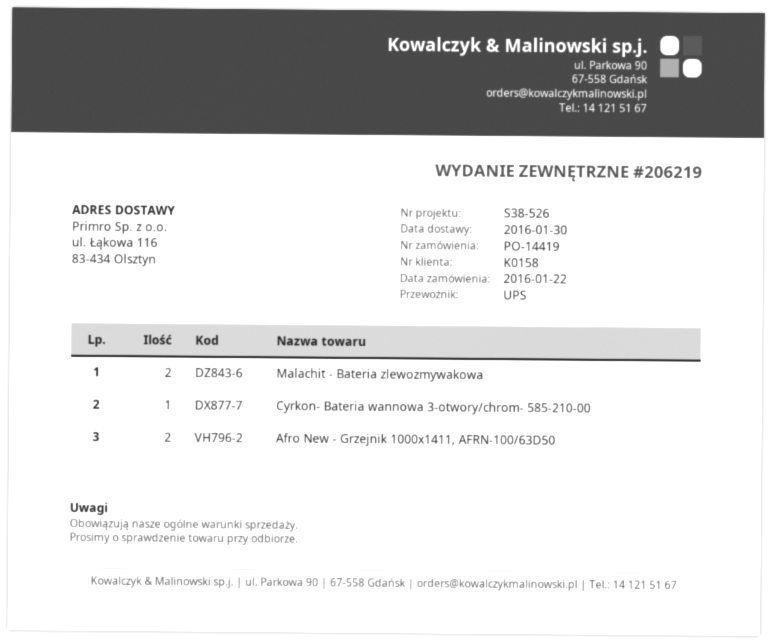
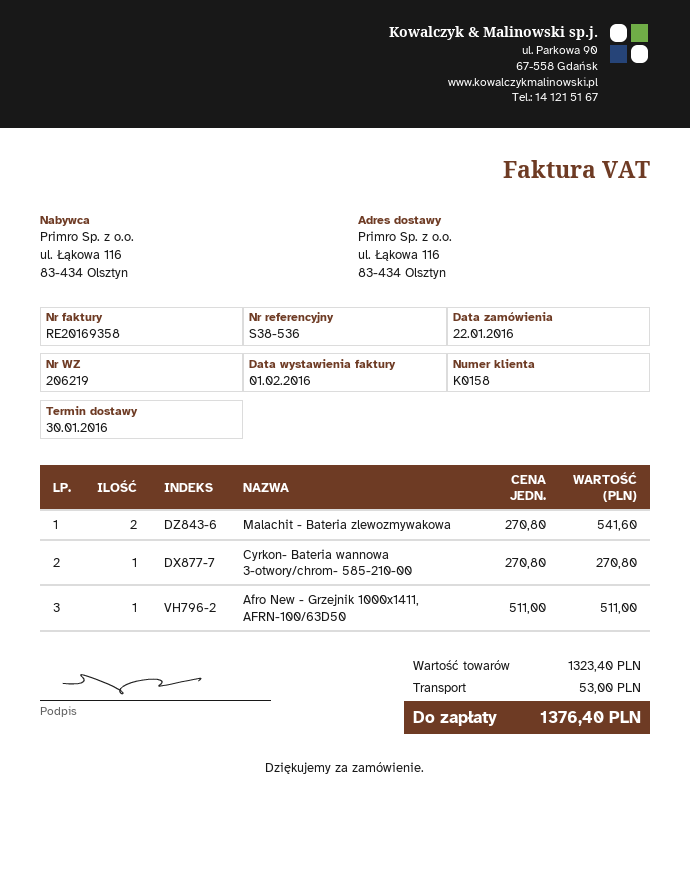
reference: S38-526 -> S38-536
Afro New - Grzejnik 1000x1411, AFRN-100/63D50: 2 -> 1

